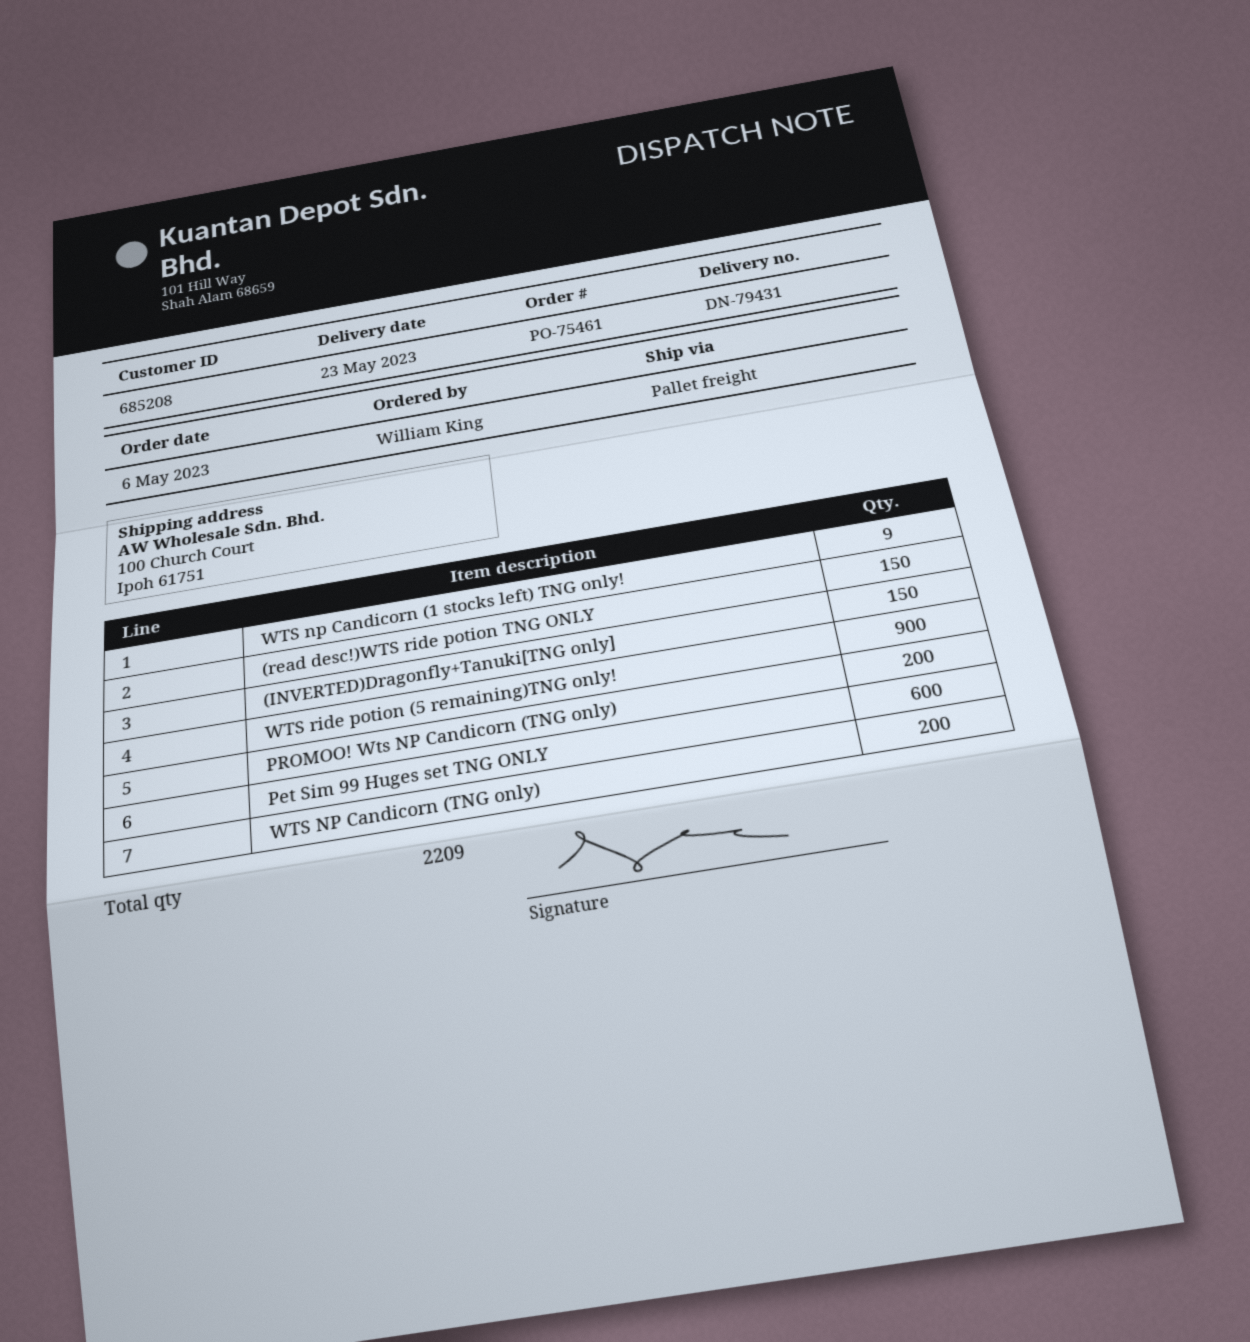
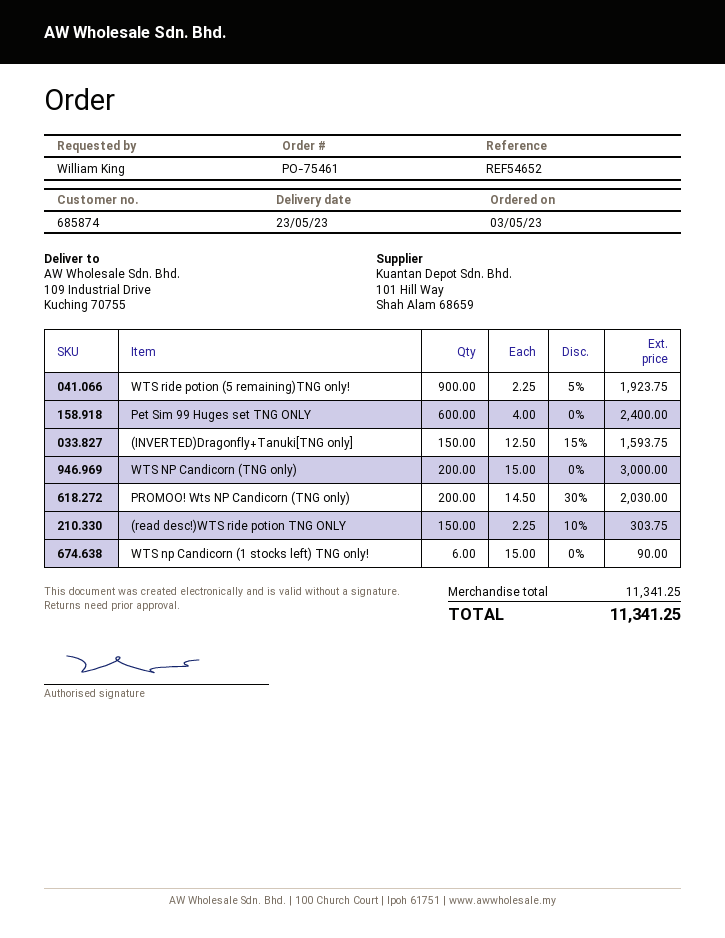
order date: 2023-05-06 -> 2023-05-03
customer number: 685208 -> 685874
ship to: 100 Church Court, Ipoh 61751 -> 109 Industrial Drive, Kuching 70755
WTS np Candicorn (1 stocks left) TNG only!: 9 -> 6

